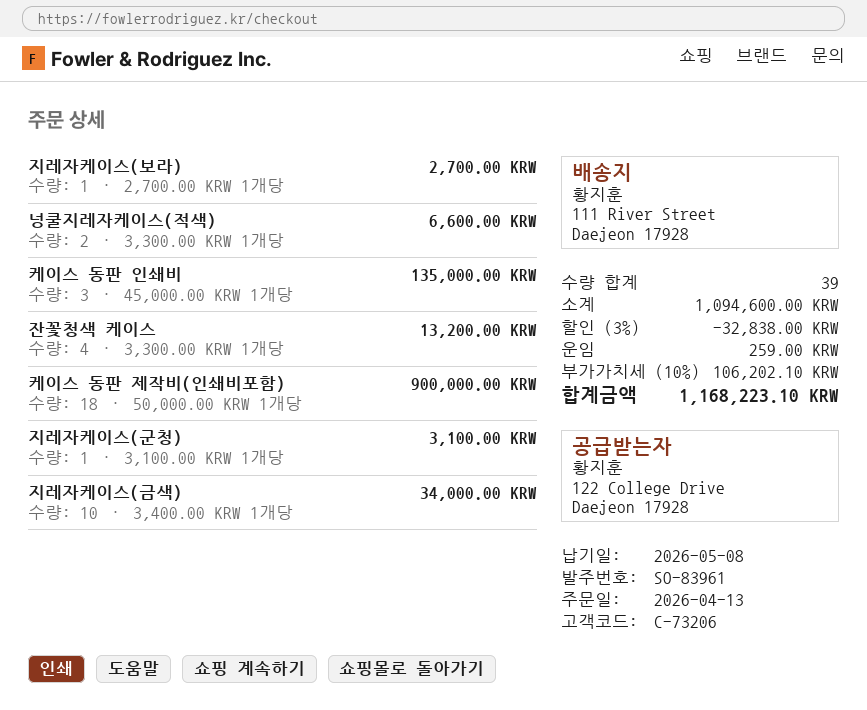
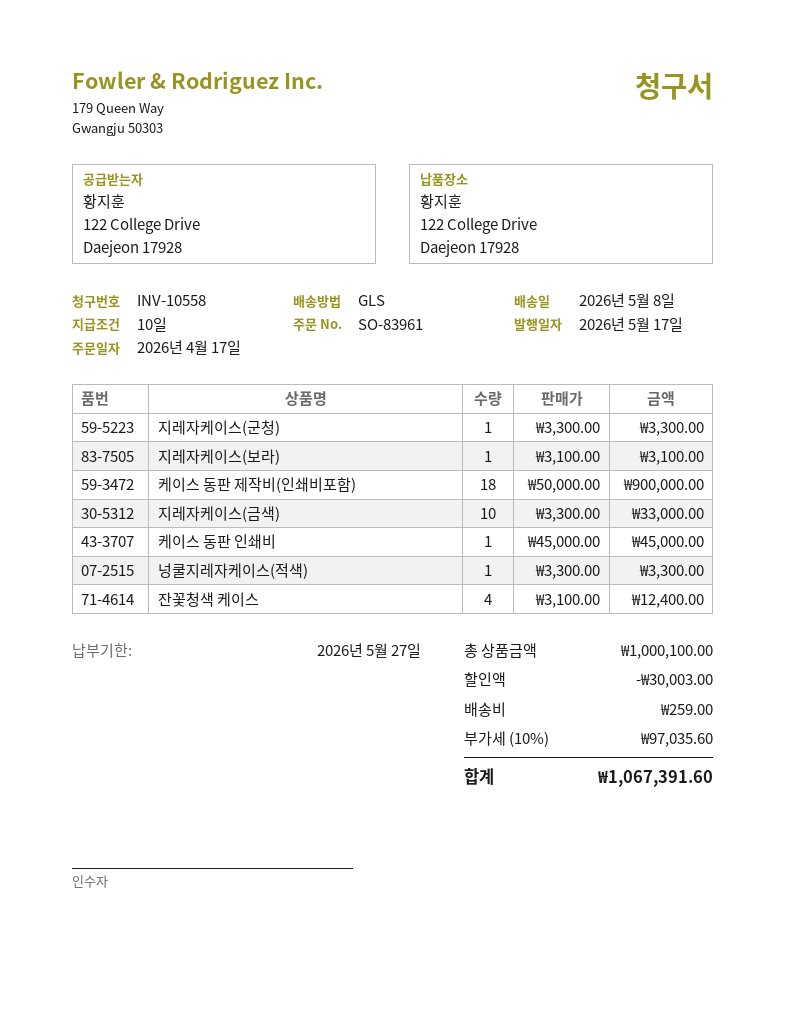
order date: 2026-04-13 -> 2026-04-17
ship to: 111 River Street, Daejeon 17928 -> 122 College Drive, Daejeon 17928
지레자케이스(보라): 1 x 2700.00 = 2700.00 -> 1 x 3100.00 = 3100.00
넝쿨지레자케이스(적색): 2 x 3300.00 = 6600.00 -> 1 x 3300.00 = 3300.00
케이스 동판 인쇄비: 3 x 45000.00 = 135000.00 -> 1 x 45000.00 = 45000.00
잔꽃청색 케이스: 4 x 3300.00 = 13200.00 -> 4 x 3100.00 = 12400.00
지레자케이스(군청): 1 x 3100.00 = 3100.00 -> 1 x 3300.00 = 3300.00
지레자케이스(금색): 10 x 3400.00 = 34000.00 -> 10 x 3300.00 = 33000.00
subtotal: 1094600.00 -> 1000100.00
discount: 32838.00 -> 30003.00
tax: 10% = 106202.10 -> 10% = 97035.60
total: 1168223.10 -> 1067391.60

